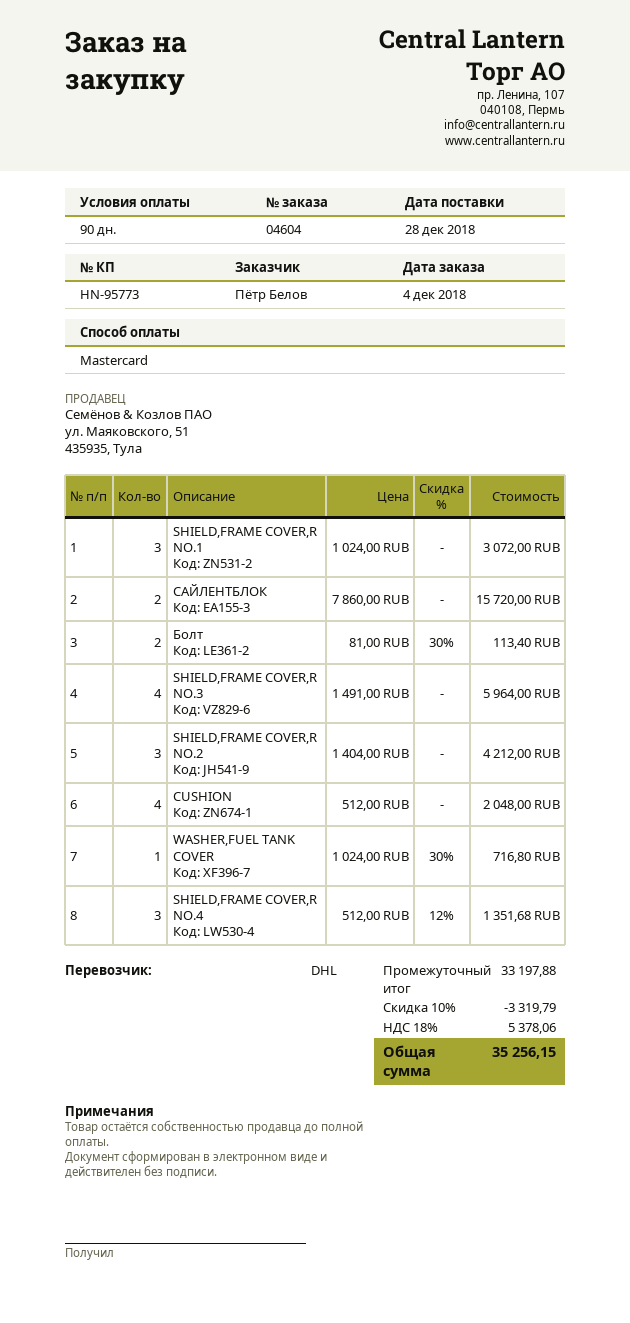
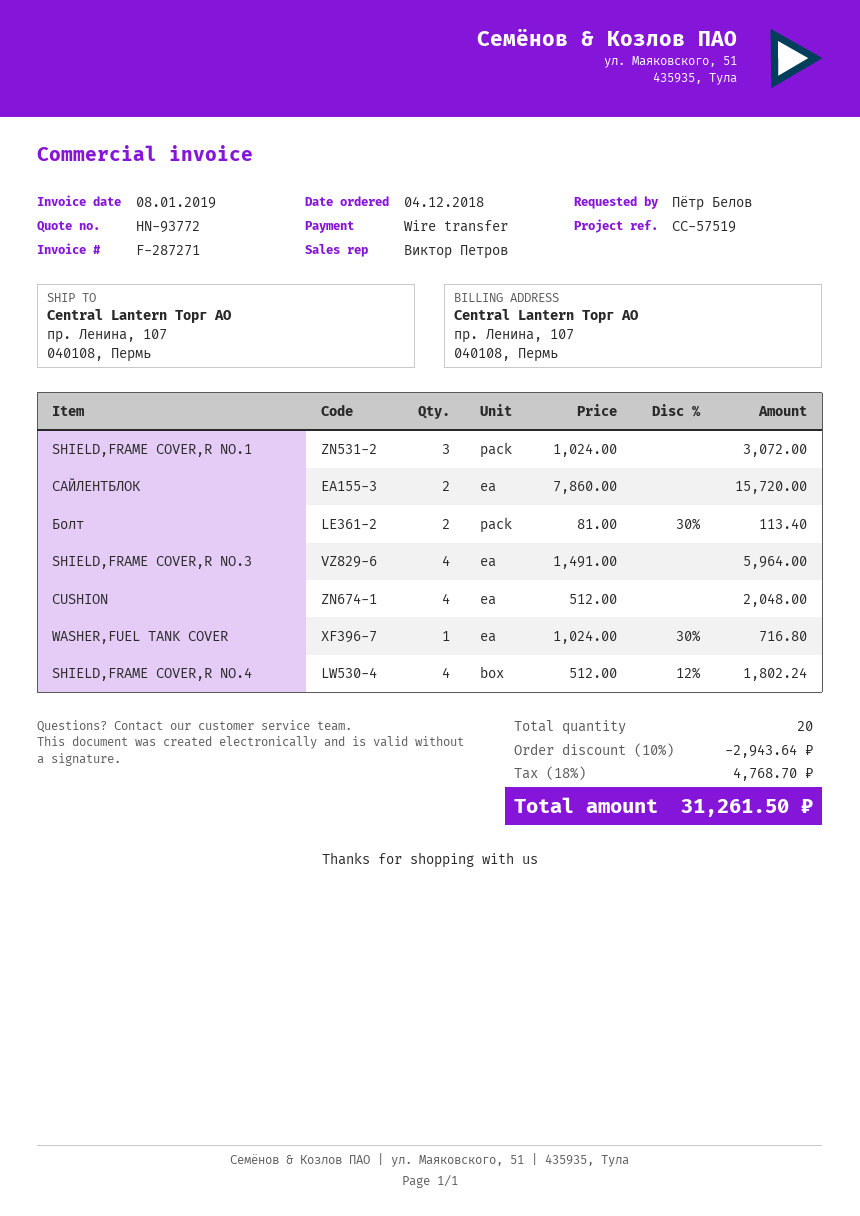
quote number: HN-95773 -> HN-93772
payment method: Mastercard -> bank transfer
SHIELD,FRAME COVER,R NO.2: 3 x 1404.00 = 4212.00 -> none
SHIELD,FRAME COVER,R NO.4: 3 x 512.00 - 12% = 1351.68 -> 4 x 512.00 - 12% = 1802.24
discount: 10% = 3319.79 -> 10% = 2943.64
tax: 18% = 5378.06 -> 18% = 4768.70
total: 35256.15 -> 31261.50

